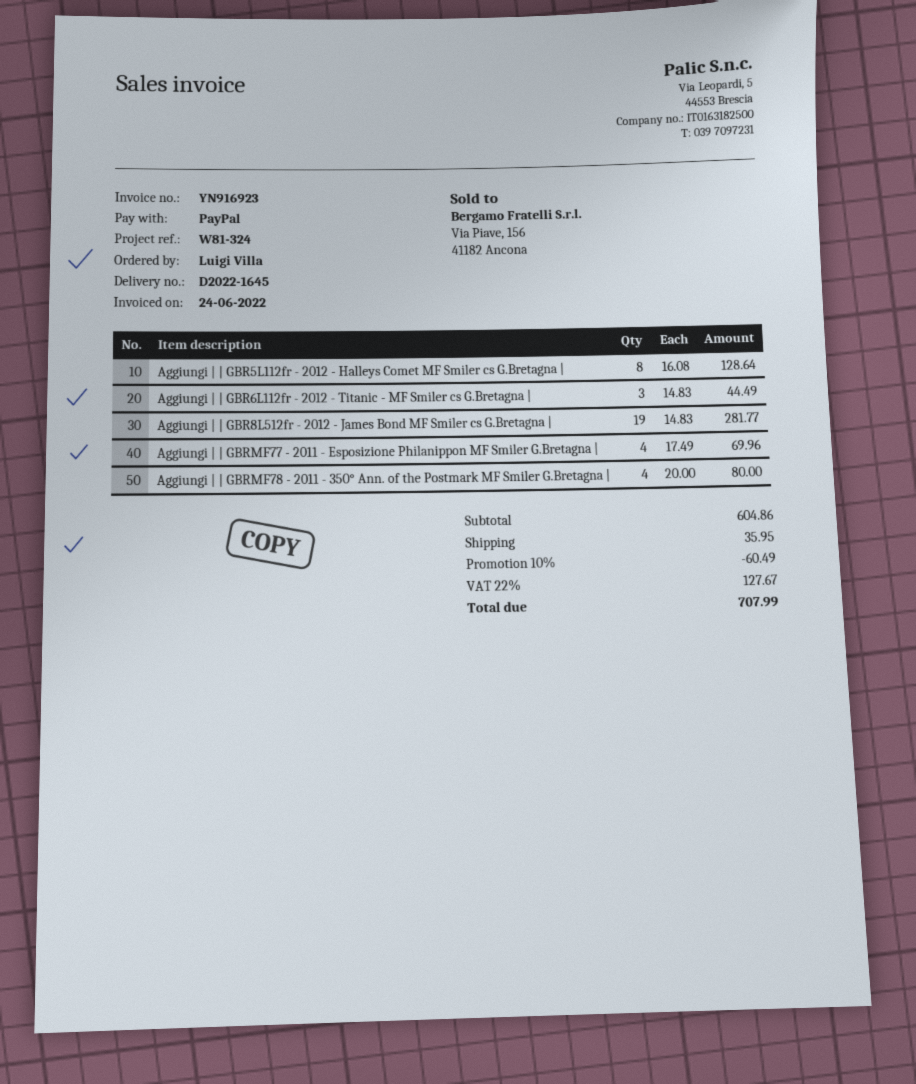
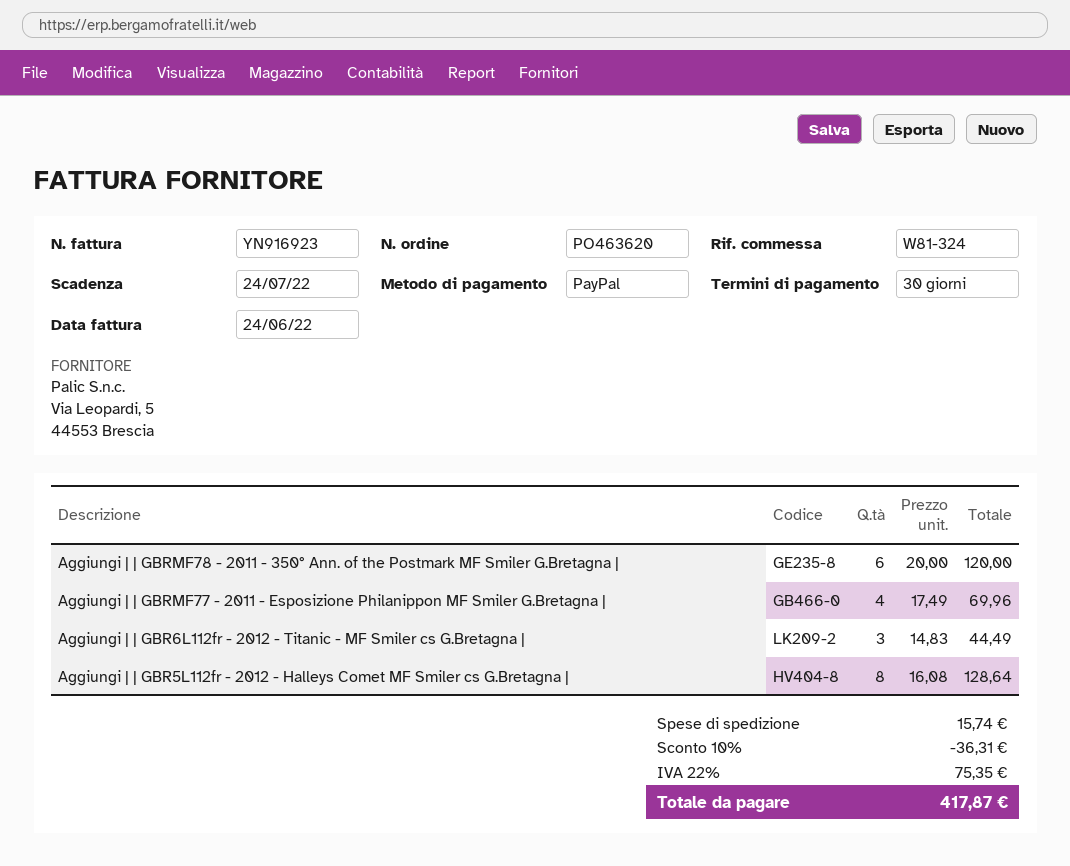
Aggiungi | | GBR8L512fr - 2012 - James Bond MF Smiler cs G.Bretagna |: 19 x 14.83 = 281.77 -> none
Aggiungi | | GBRMF78 - 2011 - 350° Ann. of the Postmark MF Smiler G.Bretagna |: 4 x 20.00 = 80.00 -> 6 x 20.00 = 120.00
discount: 10% = 60.49 -> 10% = 36.31
shipping: 35.95 -> 15.74
tax: 22% = 127.67 -> 22% = 75.35
total: 707.99 -> 417.87

